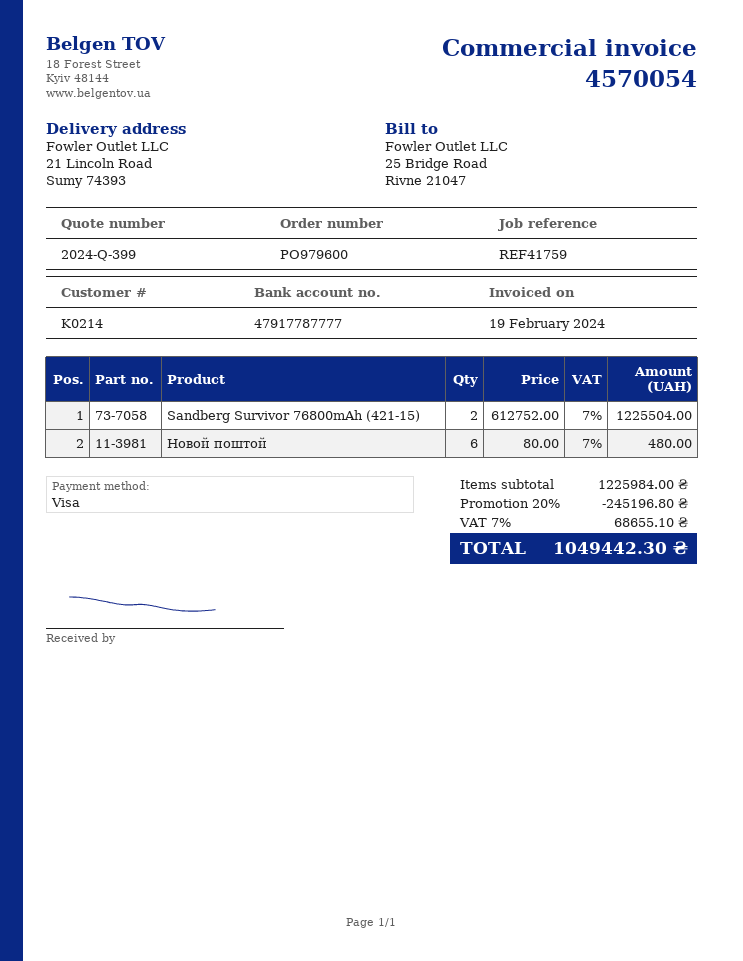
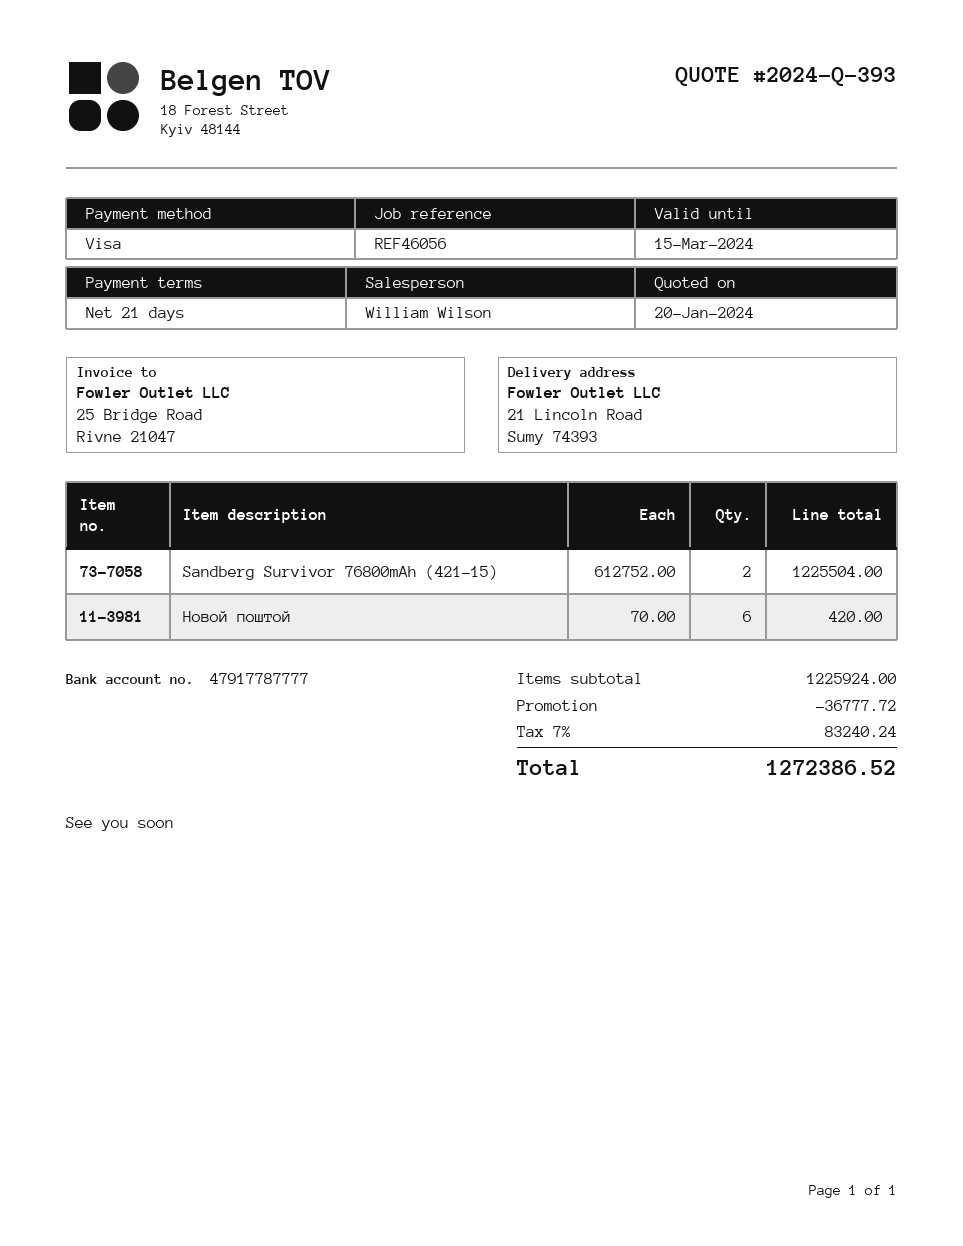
quote number: 2024-Q-399 -> 2024-Q-393
reference: REF41759 -> REF46056
Новой поштой: 6 x 80.00 = 480.00 -> 6 x 70.00 = 420.00
subtotal: 1225984.00 -> 1225924.00
discount: 245196.80 -> 36777.72
tax: 7% = 68655.10 -> 7% = 83240.24
total: 1049442.30 -> 1272386.52

